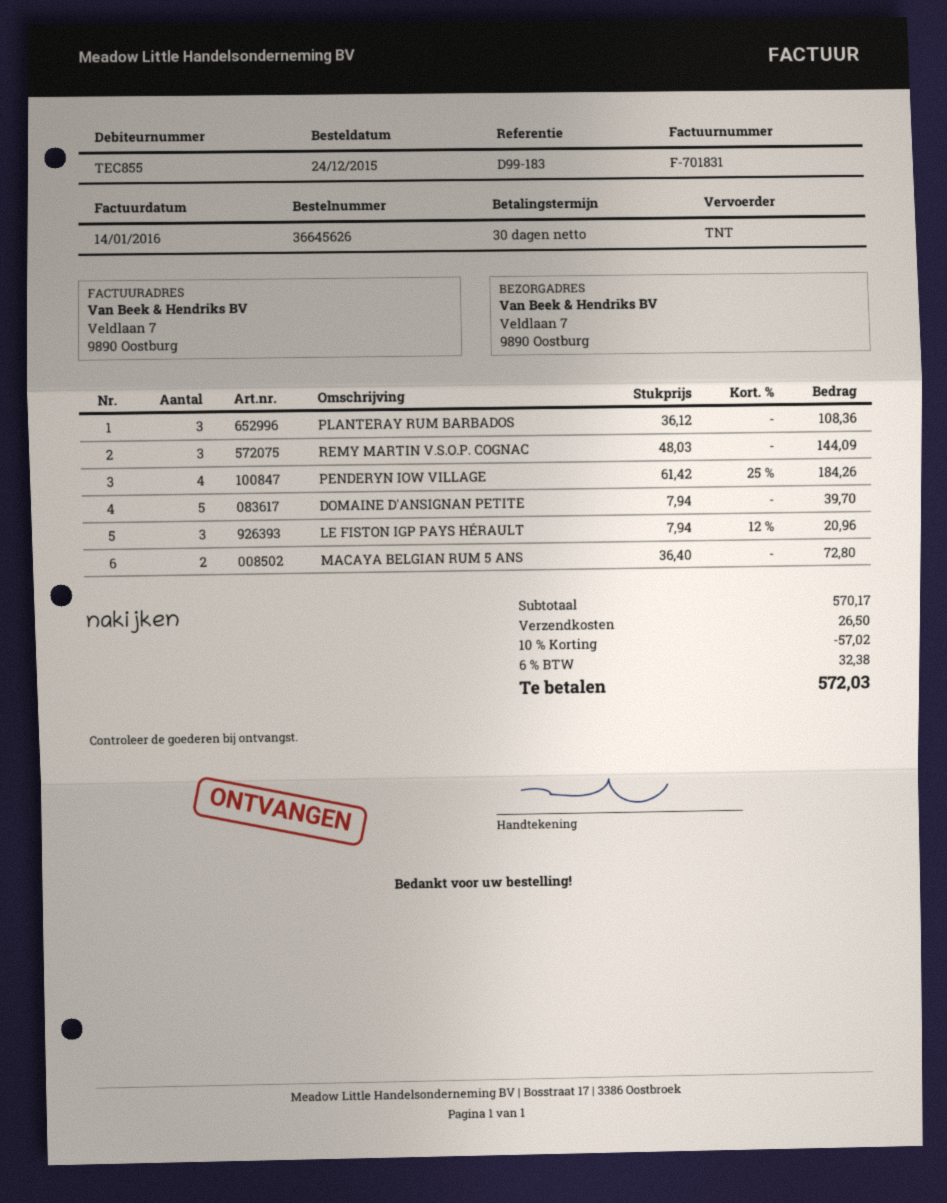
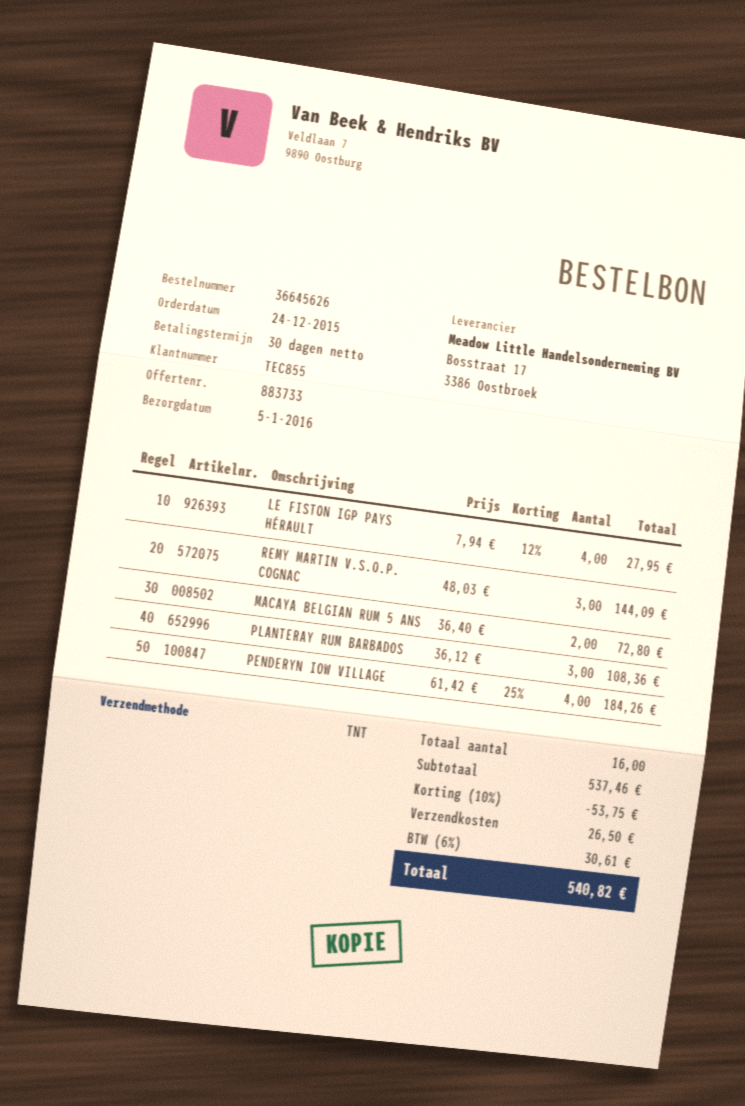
DOMAINE D'ANSIGNAN PETITE: 5 x 7.94 = 39.70 -> none
LE FISTON IGP PAYS HÉRAULT: 3 x 7.94 - 12% = 20.96 -> 4 x 7.94 - 12% = 27.95
subtotal: 570.17 -> 537.46
discount: 10% = 57.02 -> 10% = 53.75
tax: 6% = 32.38 -> 6% = 30.61
total: 572.03 -> 540.82

